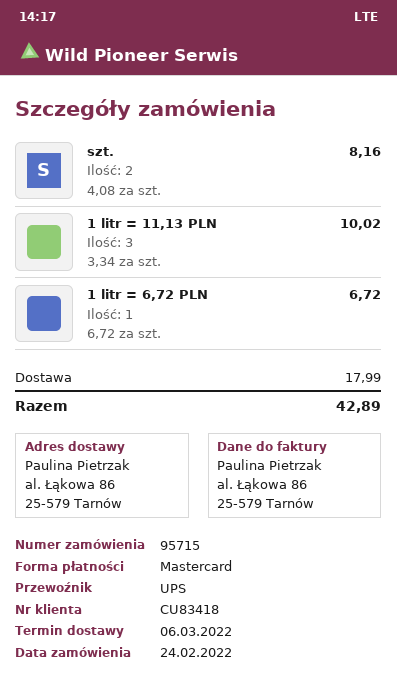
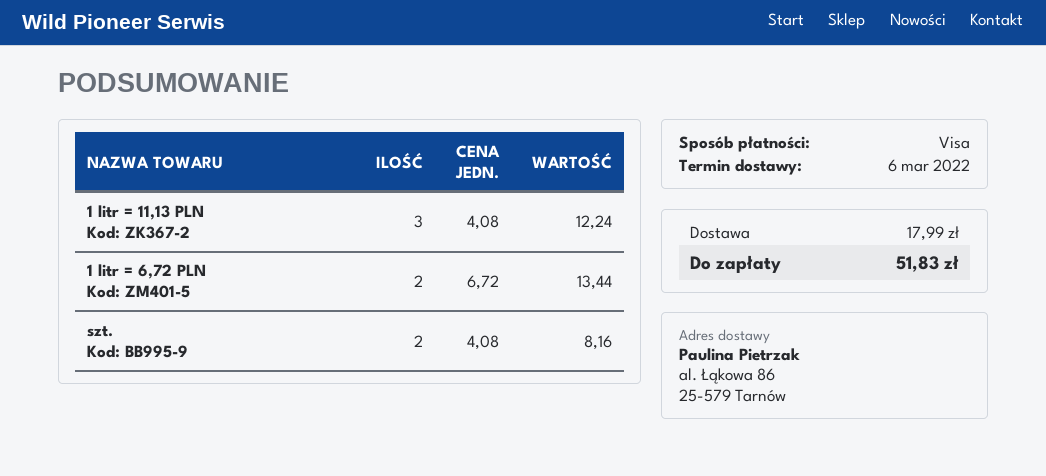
payment method: Mastercard -> Visa
1 litr = 11,13 PLN: 3 x 3.34 = 10.02 -> 3 x 4.08 = 12.24
1 litr = 6,72 PLN: 1 x 6.72 = 6.72 -> 2 x 6.72 = 13.44
total: 42.89 -> 51.83

